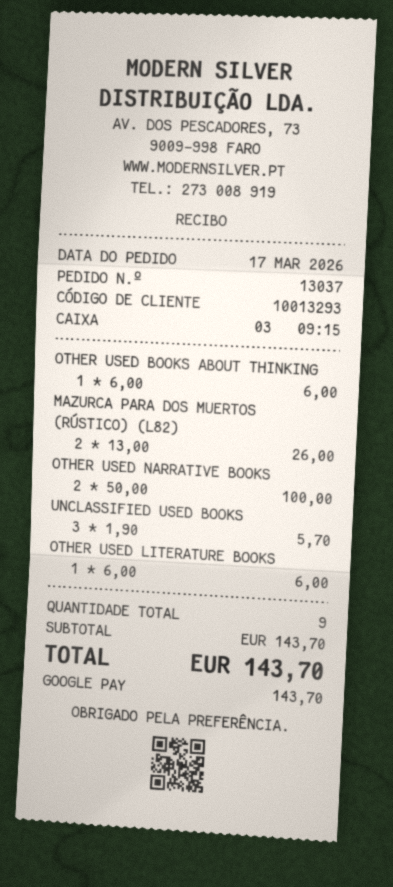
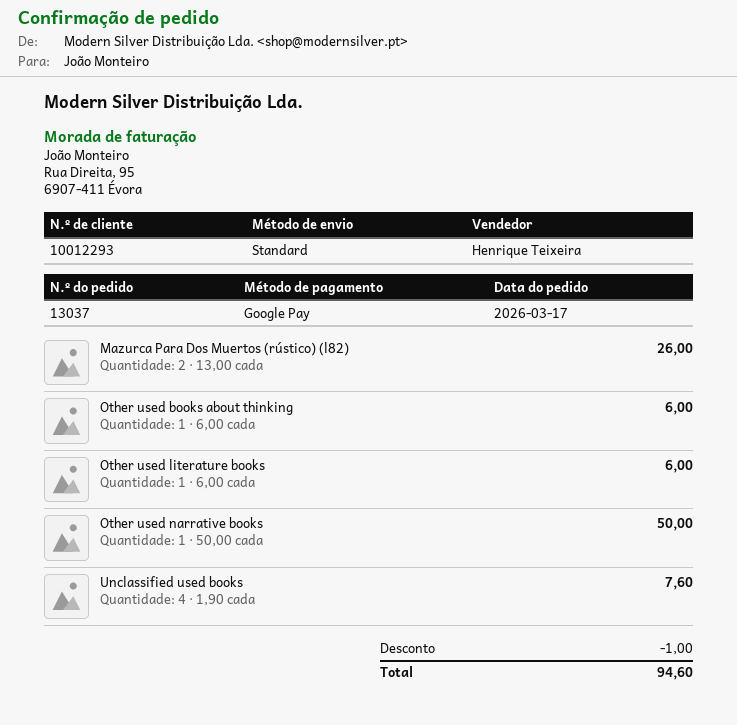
customer number: 10013293 -> 10012293
OTHER USED NARRATIVE BOOKS: 2 x 50.00 = 100.00 -> 1 x 50.00 = 50.00
UNCLASSIFIED USED BOOKS: 3 x 1.90 = 5.70 -> 4 x 1.90 = 7.60
discount: none -> 1.00
total: 143.70 -> 94.60

